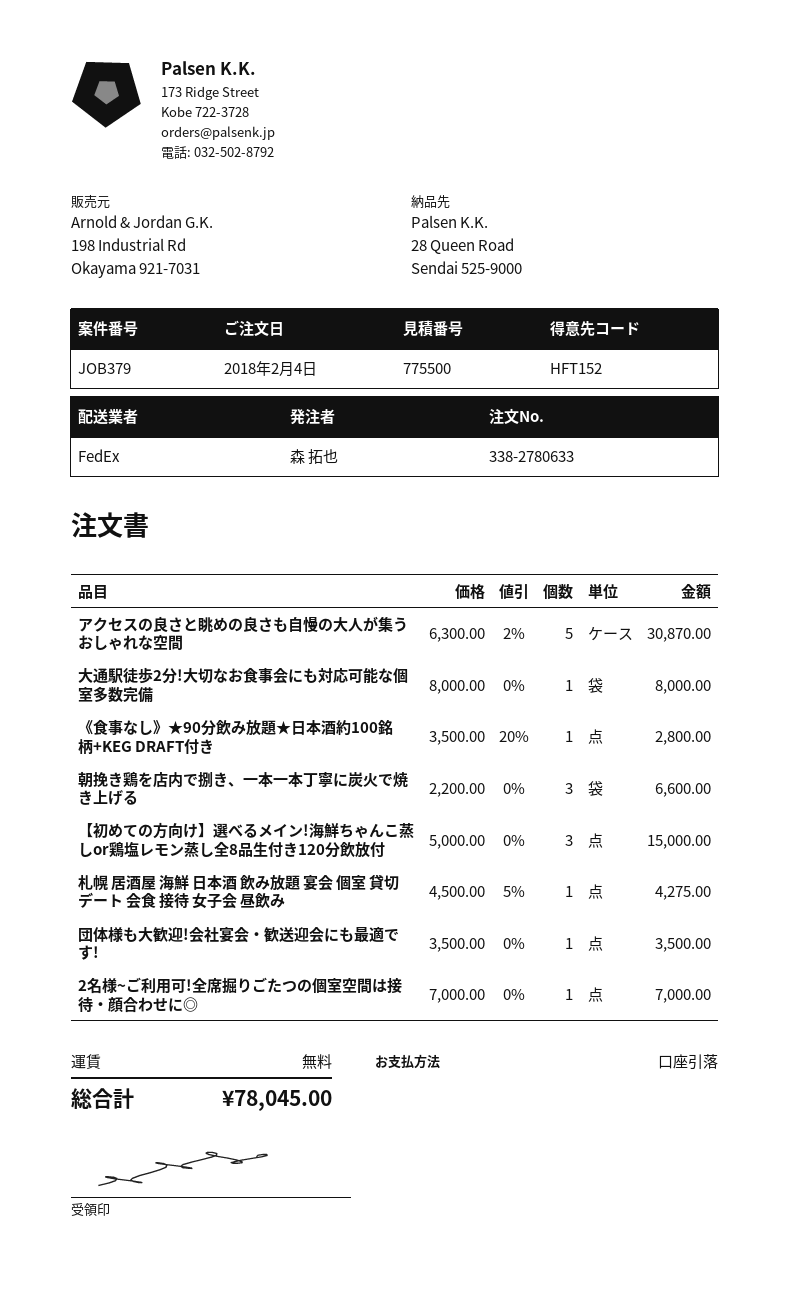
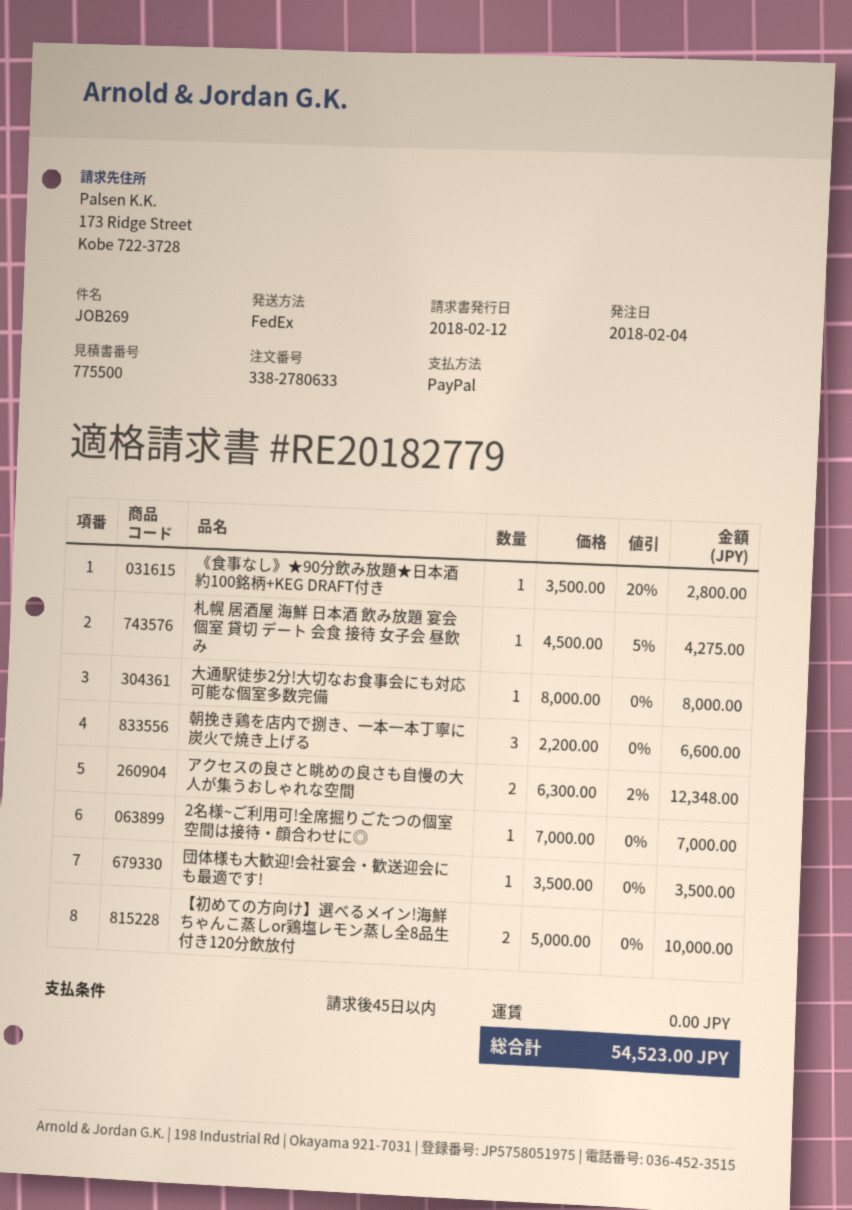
reference: JOB379 -> JOB269
payment method: direct debit -> PayPal
アクセスの良さと眺めの良さも自慢の大人が集うおしゃれな空間: 5 x 6300.00 - 2% = 30870.00 -> 2 x 6300.00 - 2% = 12348.00
【初めての方向け】選べるメイン!海鮮ちゃんこ蒸しor鶏塩レモン蒸し全8品生付き120分飲放付: 3 x 5000.00 = 15000.00 -> 2 x 5000.00 = 10000.00
total: 78045.00 -> 54523.00

